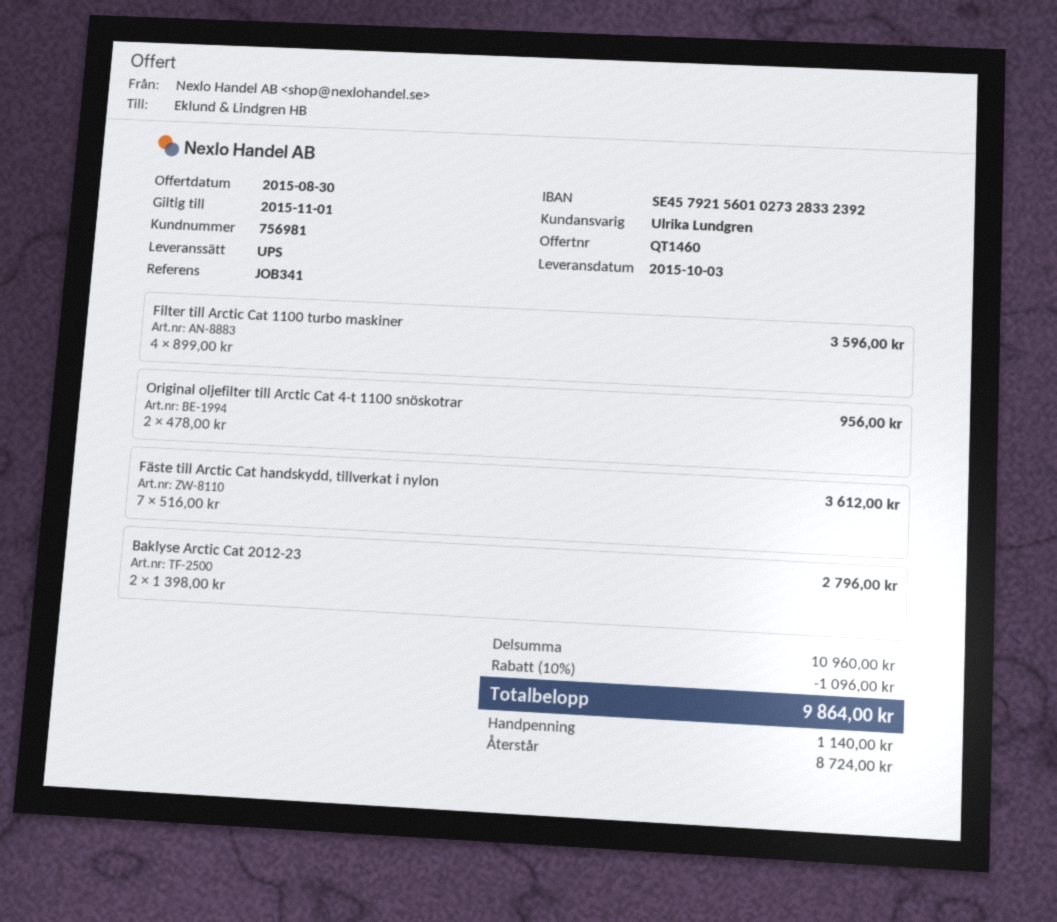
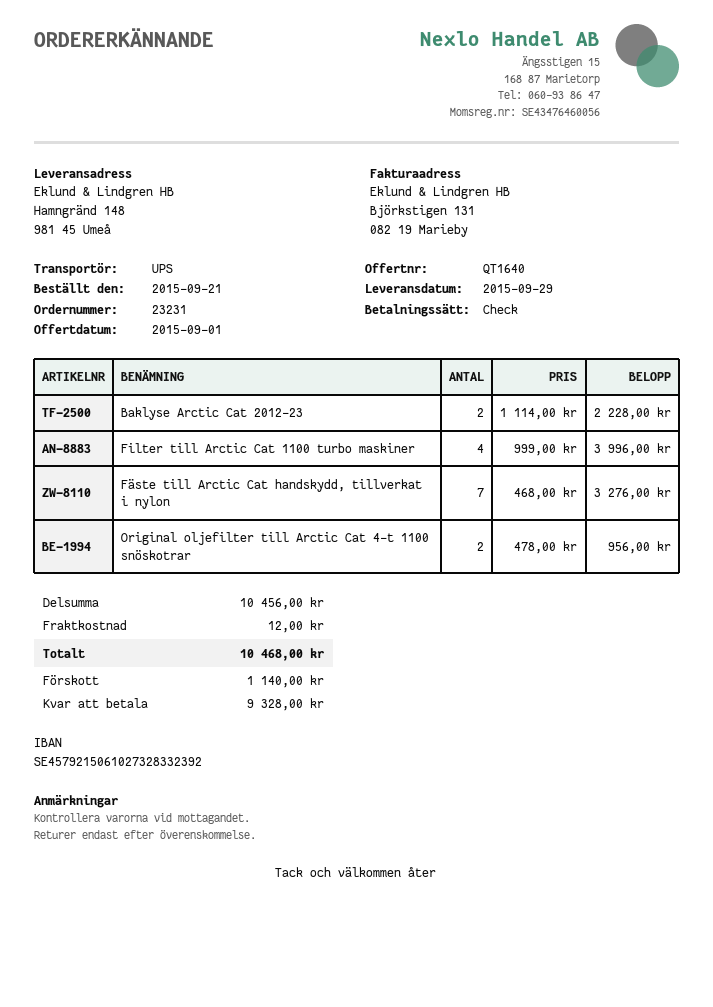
quote number: QT1460 -> QT1640
quote date: 2015-08-30 -> 2015-09-01
delivery date: 2015-10-03 -> 2015-09-29
bank account: SE4579215601027328332392 -> SE4579215061027328332392
Filter till Arctic Cat 1100 turbo maskiner: 4 x 899.00 = 3596.00 -> 4 x 999.00 = 3996.00
Fäste till Arctic Cat handskydd, tillverkat i nylon: 7 x 516.00 = 3612.00 -> 7 x 468.00 = 3276.00
Baklyse Arctic Cat 2012-23: 2 x 1398.00 = 2796.00 -> 2 x 1114.00 = 2228.00
subtotal: 10960.00 -> 10456.00
discount: 10% = 1096.00 -> none
shipping: none -> 12.00
total: 9864.00 -> 10468.00
balance: 8724.00 -> 9328.00

